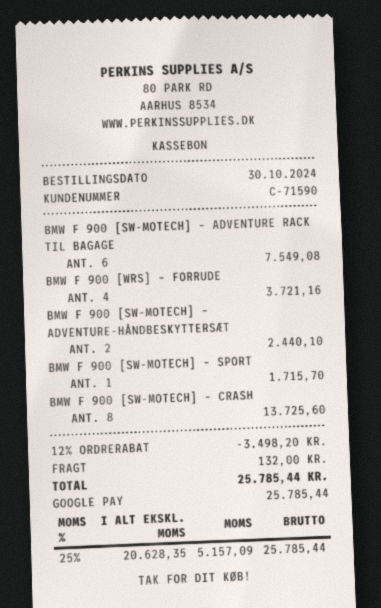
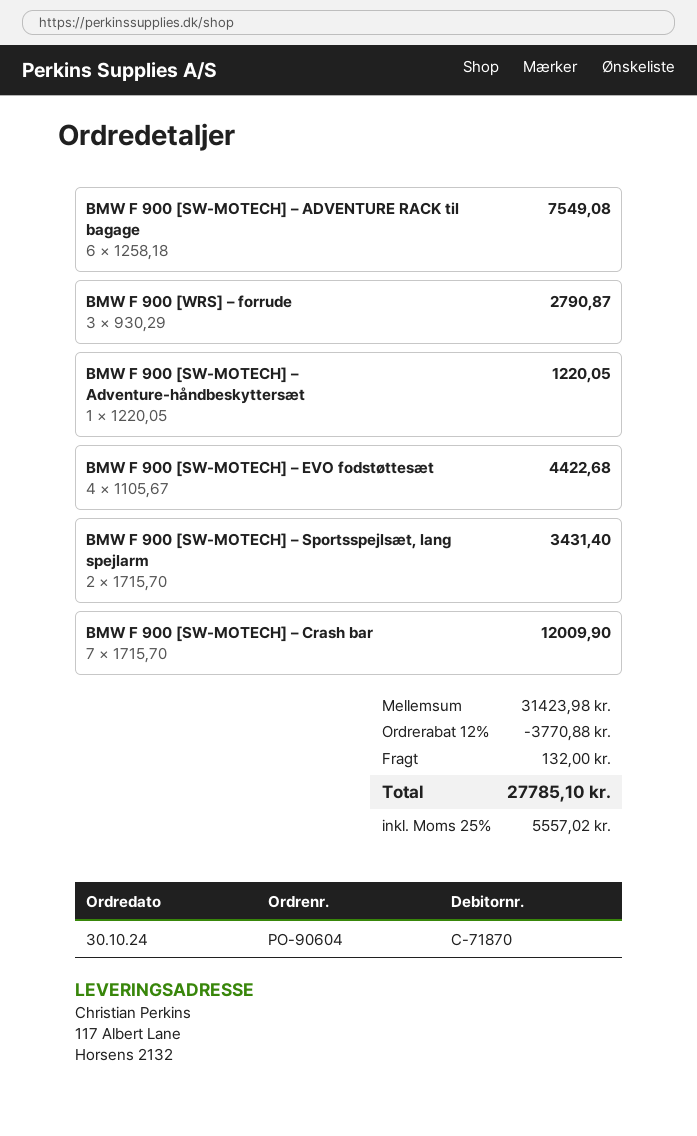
customer number: C-71590 -> C-71870
BMW F 900 [WRS] – FORRUDE: 4 for 3721.16 -> 3 for 2790.87
BMW F 900 [SW-MOTECH] – ADVENTURE-HÅNDBESKYTTERSÆT: 2 for 2440.10 -> 1 for 1220.05
BMW F 900 [SW-MOTECH] – SPORT: 1 for 1715.70 -> 2 for 3431.40
BMW F 900 [SW-MOTECH] – CRASH: 8 for 13725.60 -> 7 for 12009.90
BMW F 900 [SW-MOTECH] – EVO fodstøttesæt: none -> 4 for 4422.68
discount: 12% = 3498.20 -> 12% = 3770.88
tax: 25% = 5157.09 -> 25% = 5557.02
total: 25785.44 -> 27785.10

